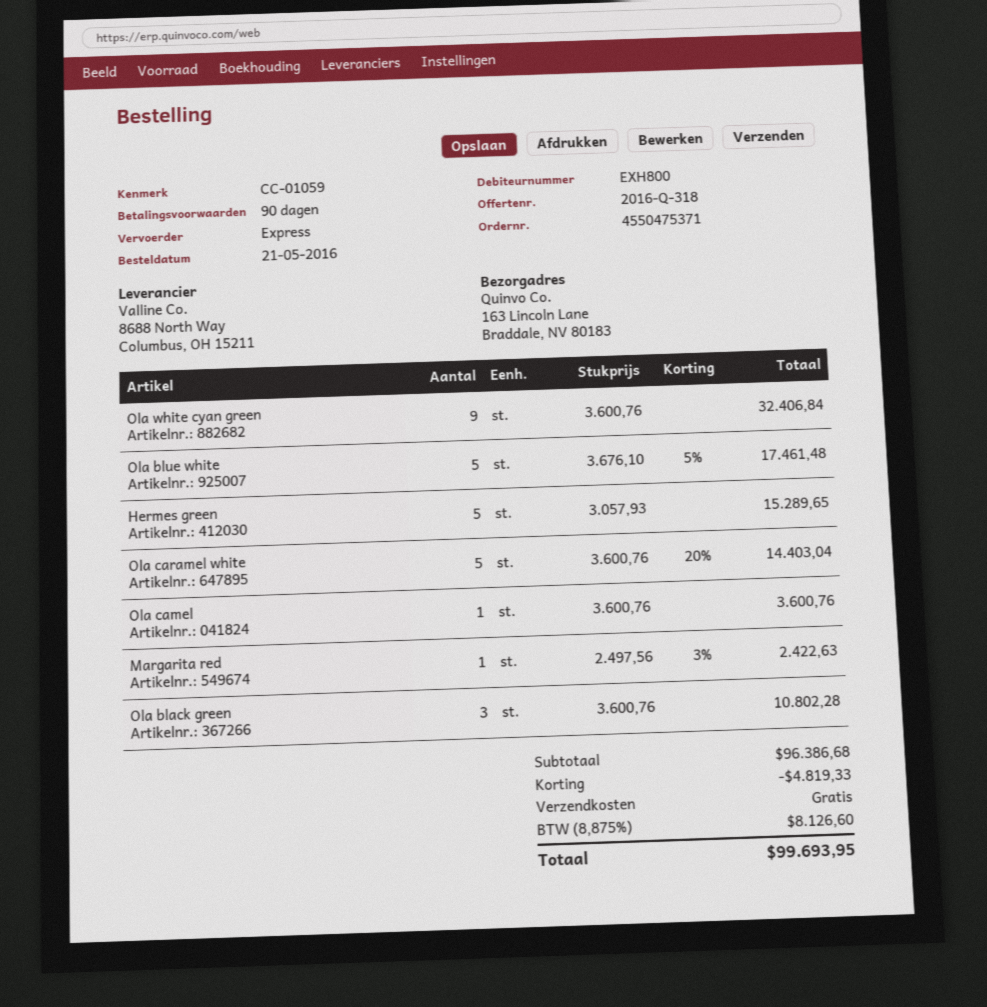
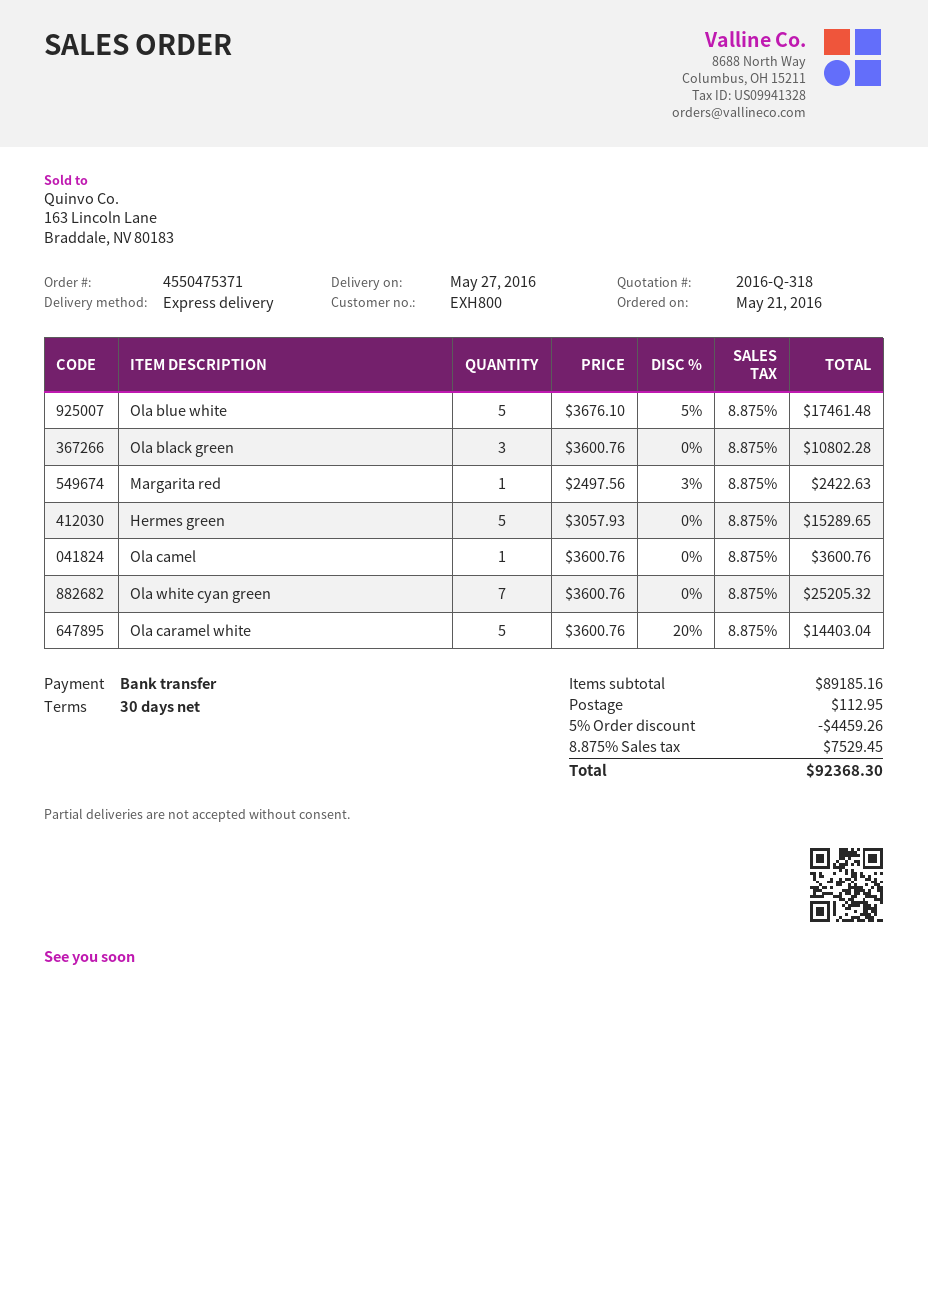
payment terms: 90 days -> 30 days
Ola white cyan green: 9 x 3600.76 = 32406.84 -> 7 x 3600.76 = 25205.32
subtotal: 96386.68 -> 89185.16
discount: 4819.33 -> 4459.26
shipping: 0.00 -> 112.95
tax: 8.875% = 8126.60 -> 8.875% = 7529.45
total: 99693.95 -> 92368.30

